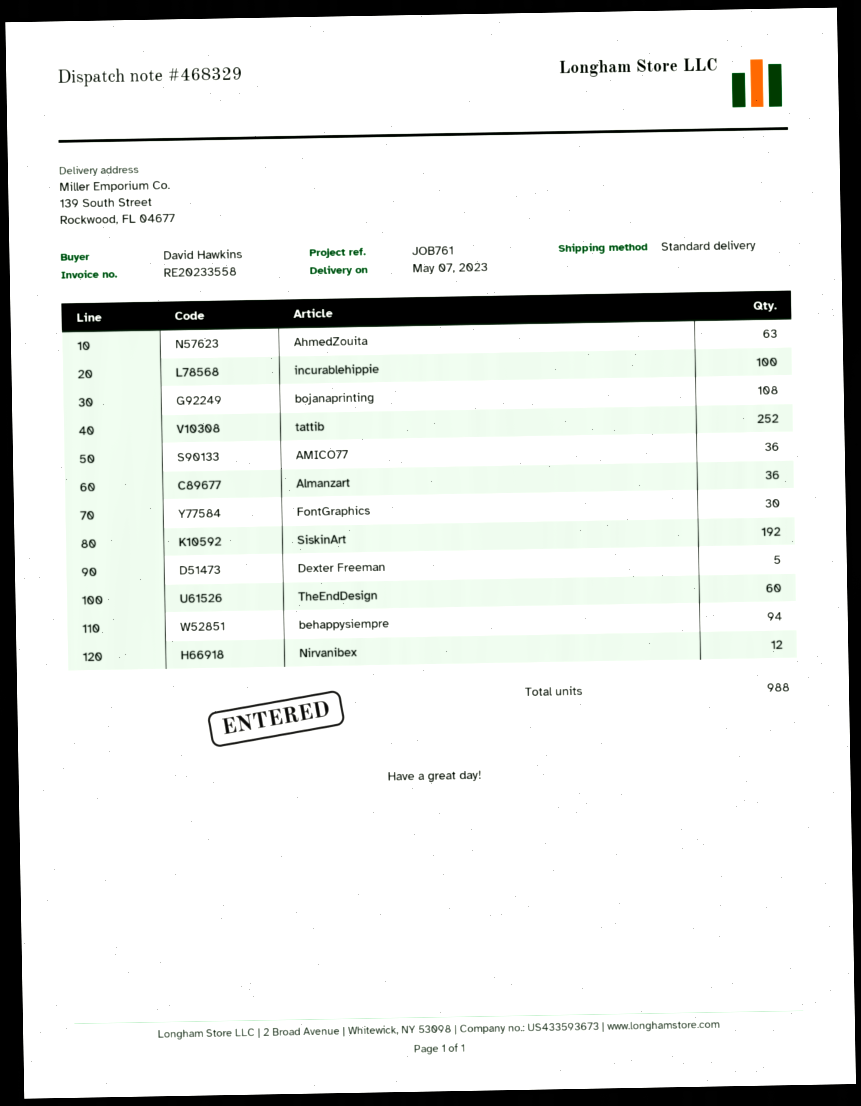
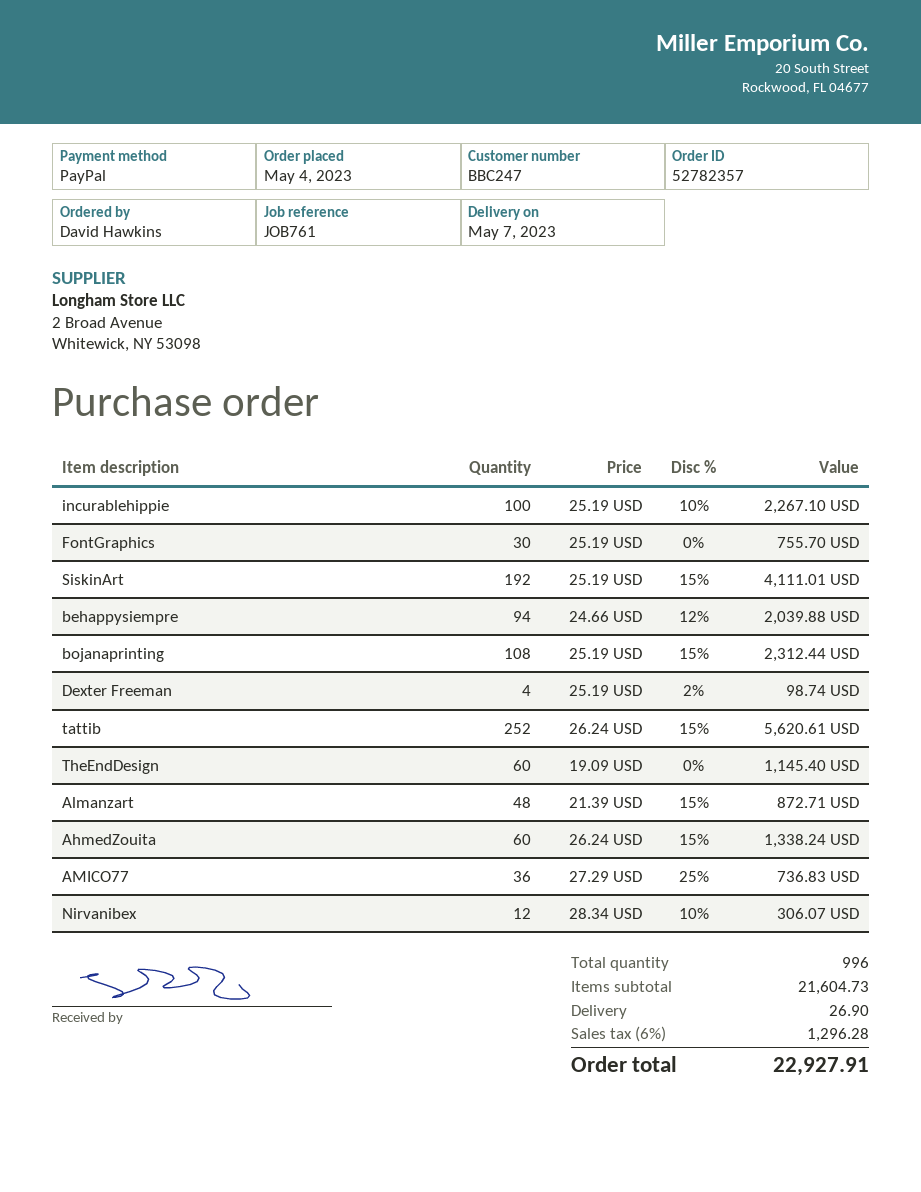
AhmedZouita: 63 -> 60
Almanzart: 36 -> 48
Dexter Freeman: 5 -> 4
total quantity: 988 -> 996

